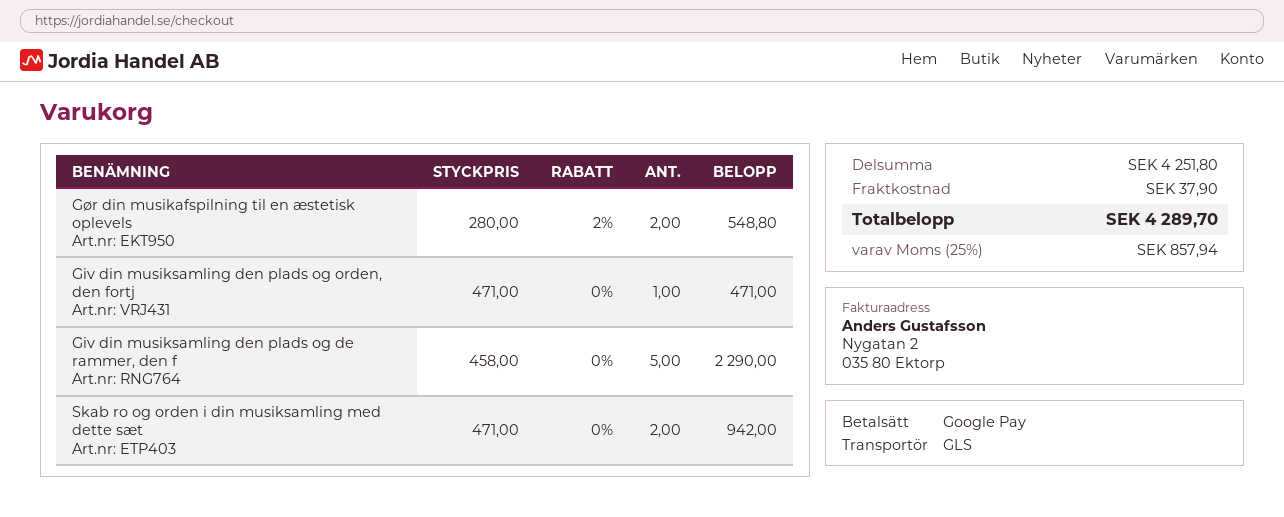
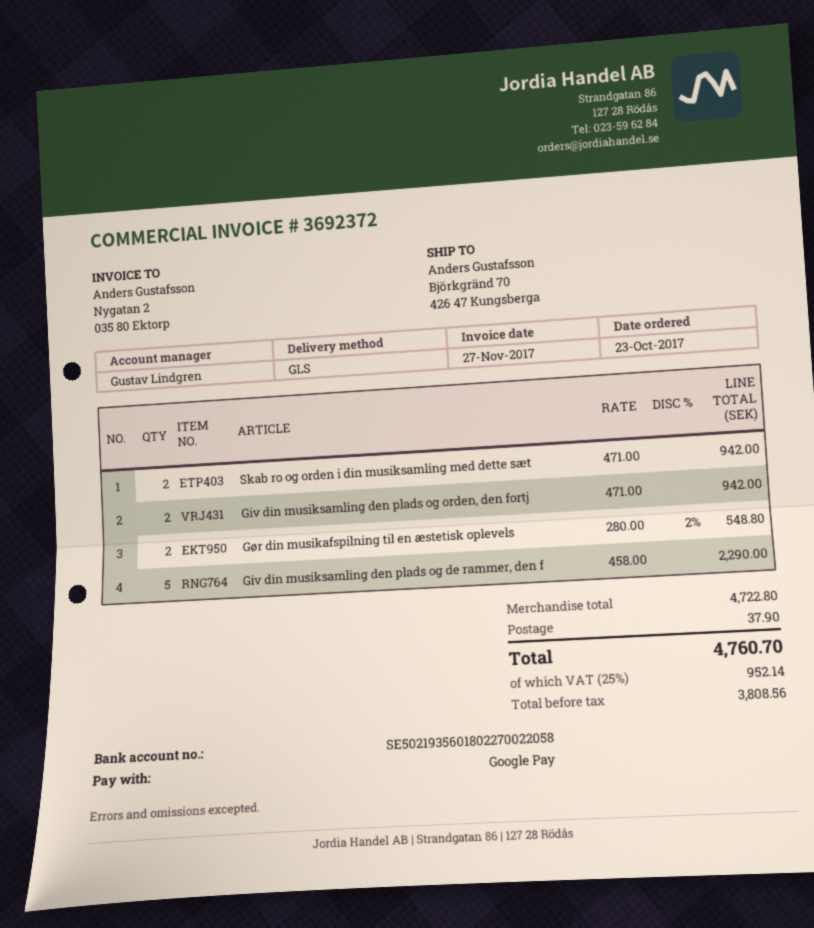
Giv din musiksamling den plads og orden, den fortj: 1 x 471.00 = 471.00 -> 2 x 471.00 = 942.00
subtotal: 4251.80 -> 4722.80
tax: 25% = 857.94 -> 25% = 952.14
total: 4289.70 -> 4760.70

